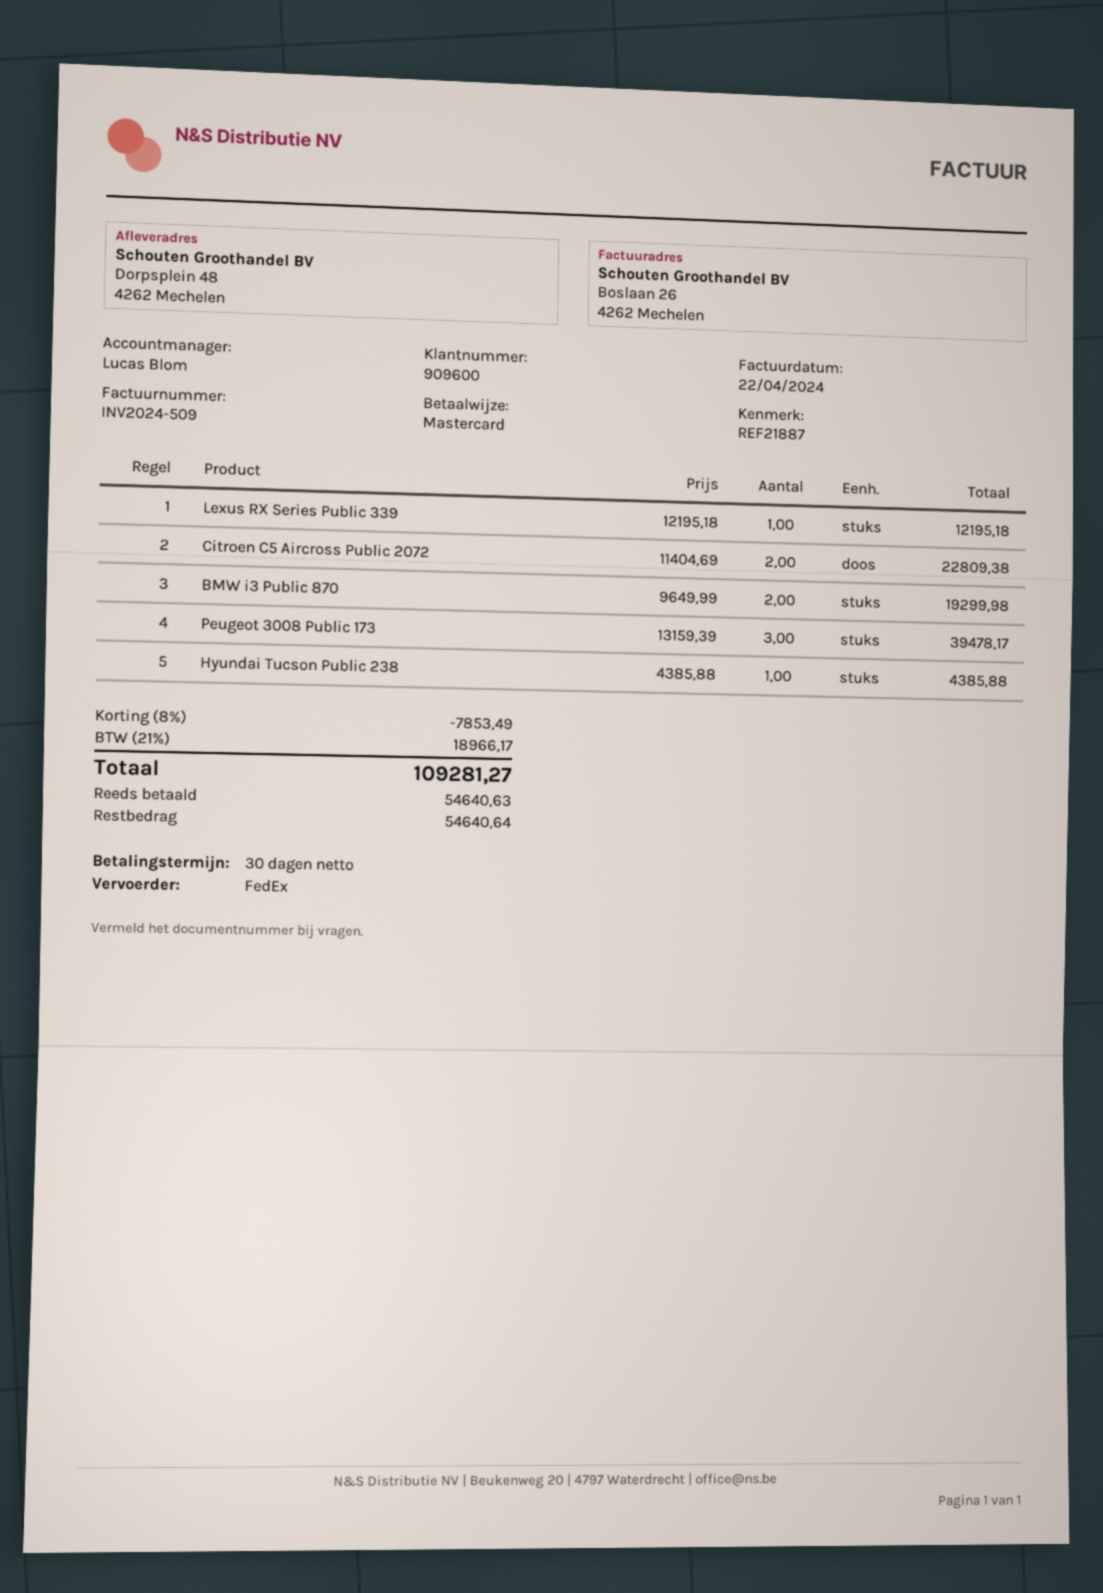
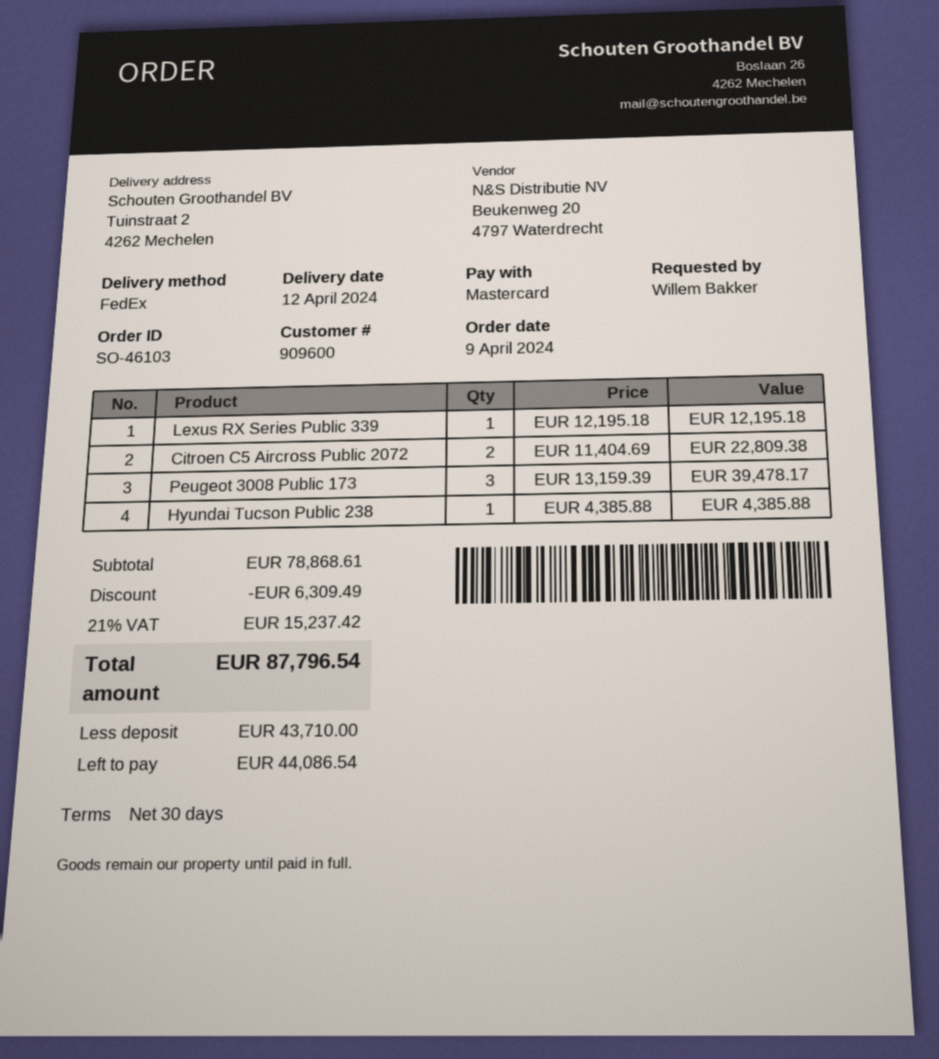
ship to: Dorpsplein 48, 4262 Mechelen -> Tuinstraat 2, 4262 Mechelen
BMW i3 Public 870: 2 x 9649.99 = 19299.98 -> none
discount: 7853.49 -> 6309.49
tax: 21% = 18966.17 -> 21% = 15237.42
total: 109281.27 -> 87796.54
deposit: 54640.63 -> 43710.00
balance: 54640.64 -> 44086.54

